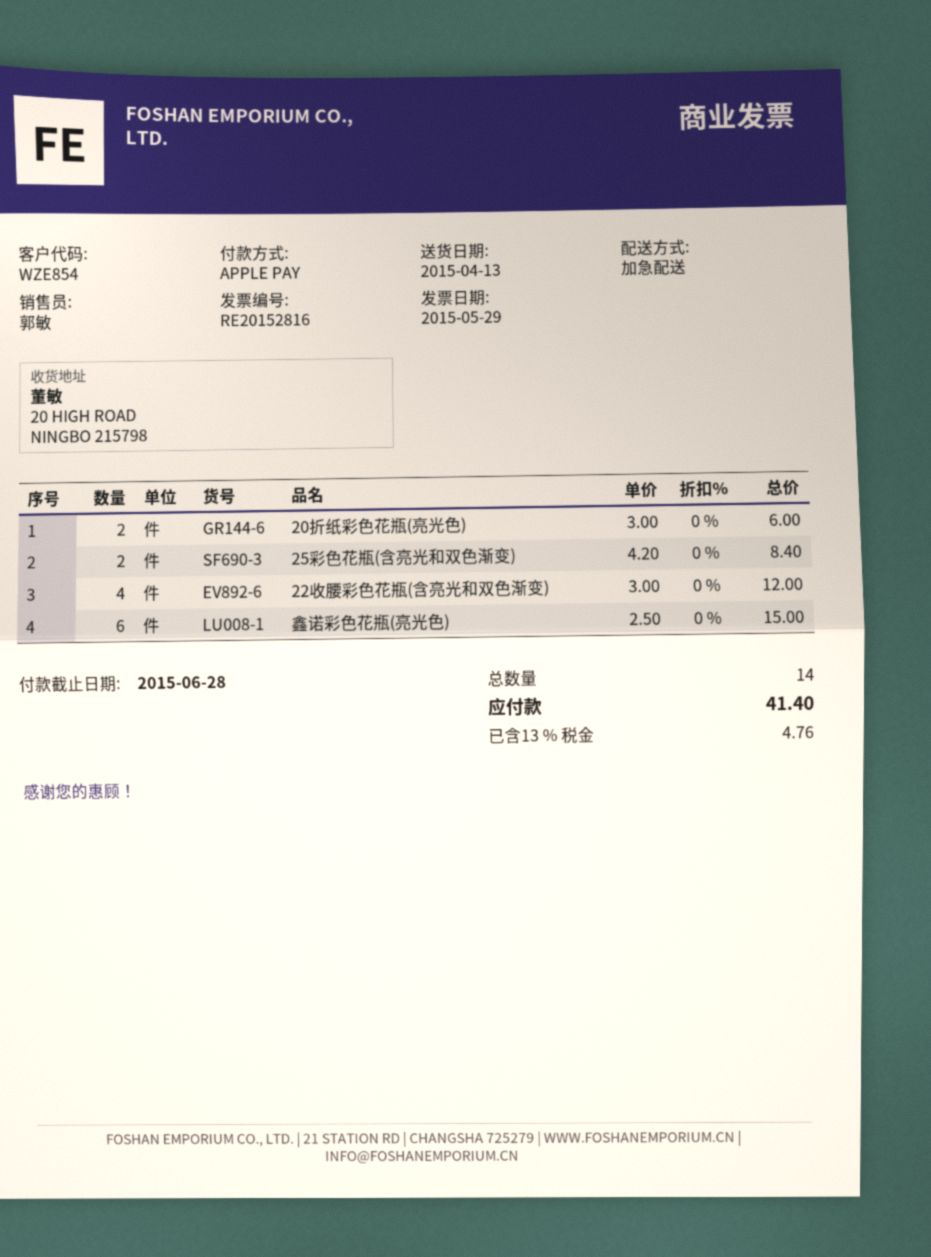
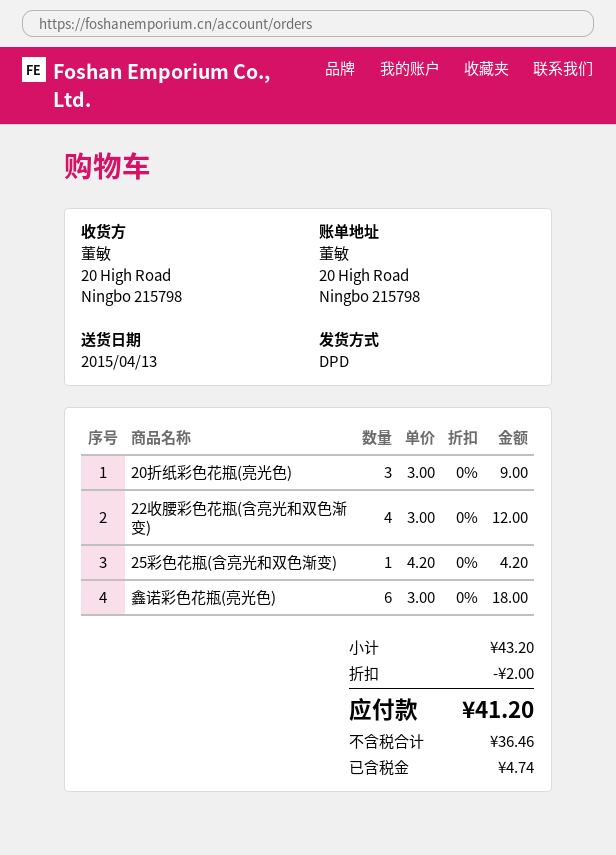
shipping method: express -> DPD
20折纸彩色花瓶(亮光色): 2 x 3.00 = 6.00 -> 3 x 3.00 = 9.00
25彩色花瓶(含亮光和双色渐变): 2 x 4.20 = 8.40 -> 1 x 4.20 = 4.20
鑫诺彩色花瓶(亮光色): 6 x 2.50 = 15.00 -> 6 x 3.00 = 18.00
discount: none -> 2.00
tax: 4.76 -> 4.74
total: 41.40 -> 41.20

